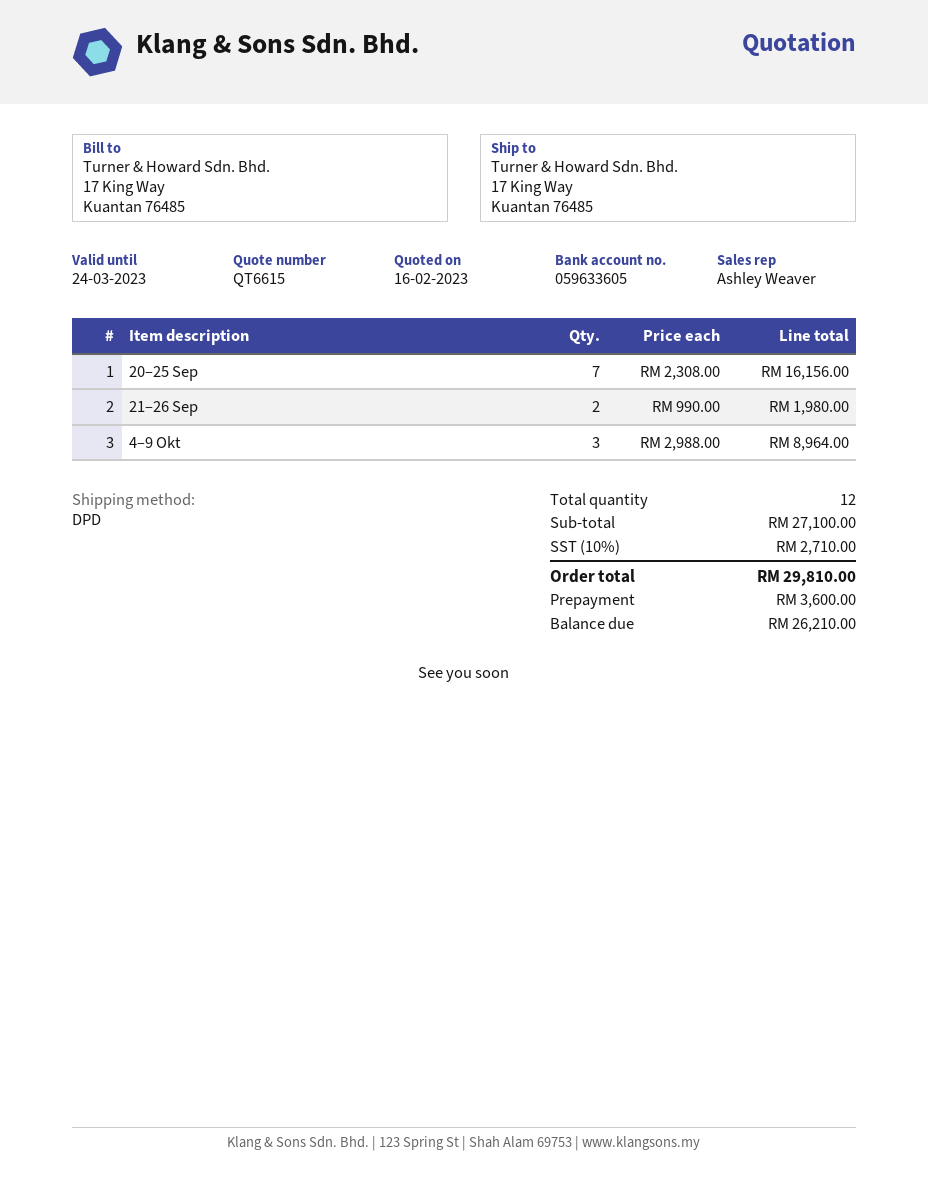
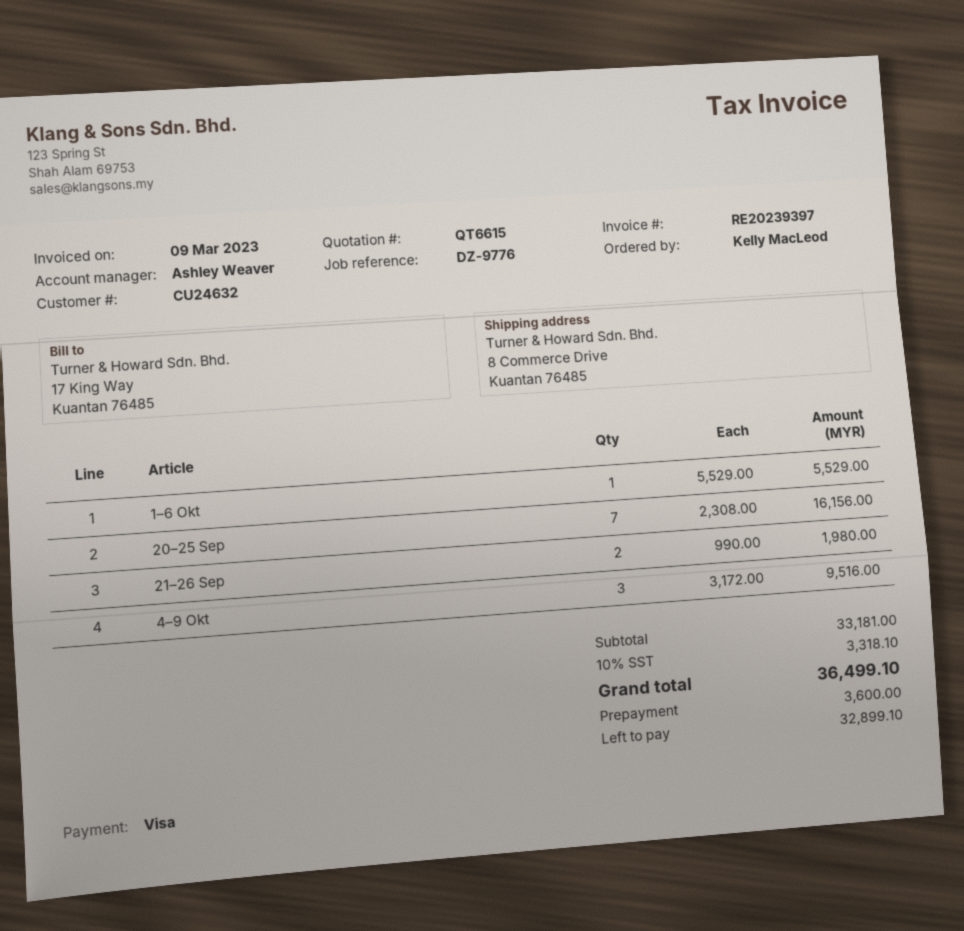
ship to: 17 King Way, Kuantan 76485 -> 8 Commerce Drive, Kuantan 76485
4–9 Okt: 3 x 2988.00 = 8964.00 -> 3 x 3172.00 = 9516.00
1–6 Okt: none -> 1 x 5529.00 = 5529.00
subtotal: 27100.00 -> 33181.00
tax: 10% = 2710.00 -> 10% = 3318.10
total: 29810.00 -> 36499.10
balance: 26210.00 -> 32899.10

